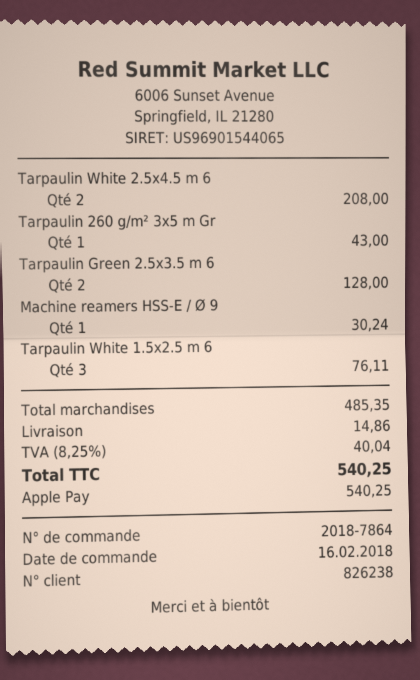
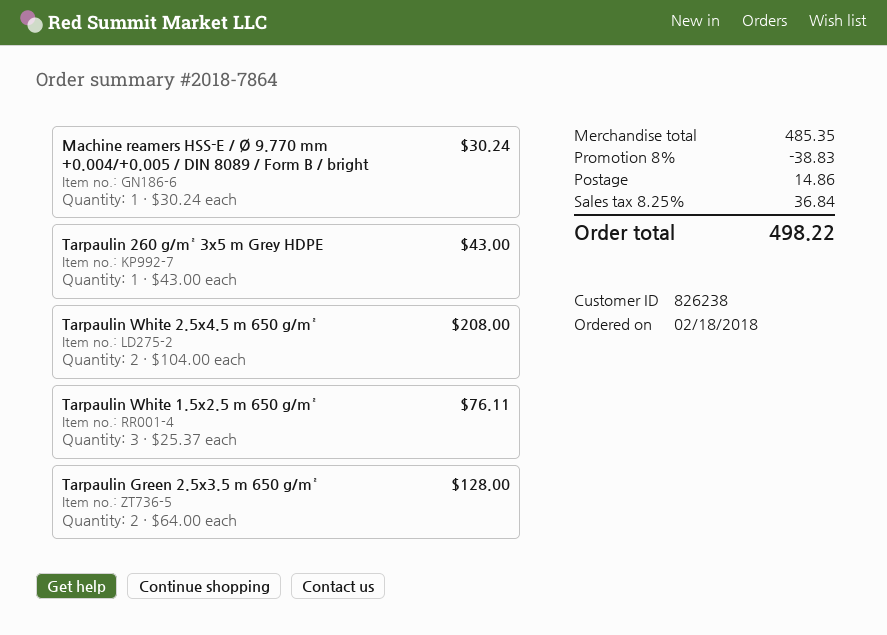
order date: 2018-02-16 -> 2018-02-18
discount: none -> 8% = 38.83
tax: 8.25% = 40.04 -> 8.25% = 36.84
total: 540.25 -> 498.22

